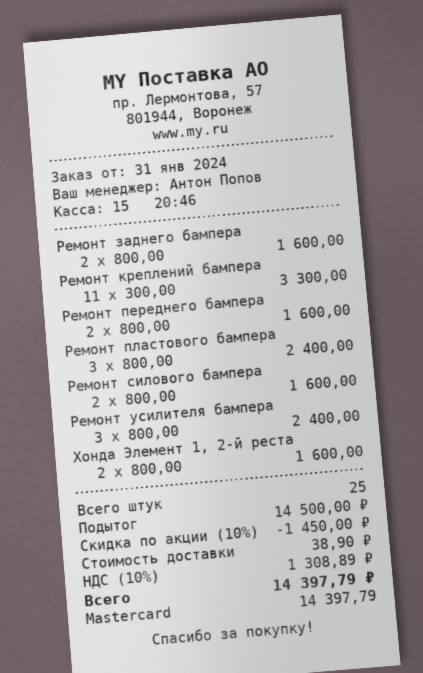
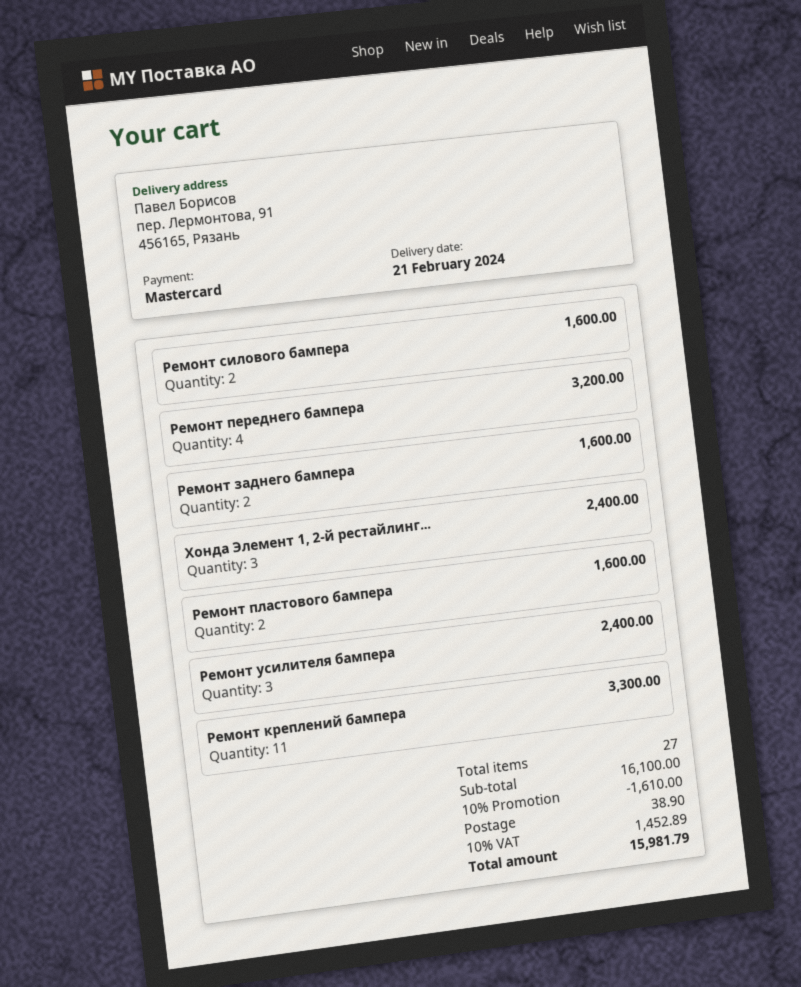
Ремонт переднего бампера: 2 for 1600.00 -> 4 for 3200.00
Ремонт пластового бампера: 3 for 2400.00 -> 2 for 1600.00
Хонда Элемент 1, 2-й реста: 2 for 1600.00 -> 3 for 2400.00
total quantity: 25 -> 27
subtotal: 14500.00 -> 16100.00
discount: 10% = 1450.00 -> 10% = 1610.00
tax: 10% = 1308.89 -> 10% = 1452.89
total: 14397.79 -> 15981.79

